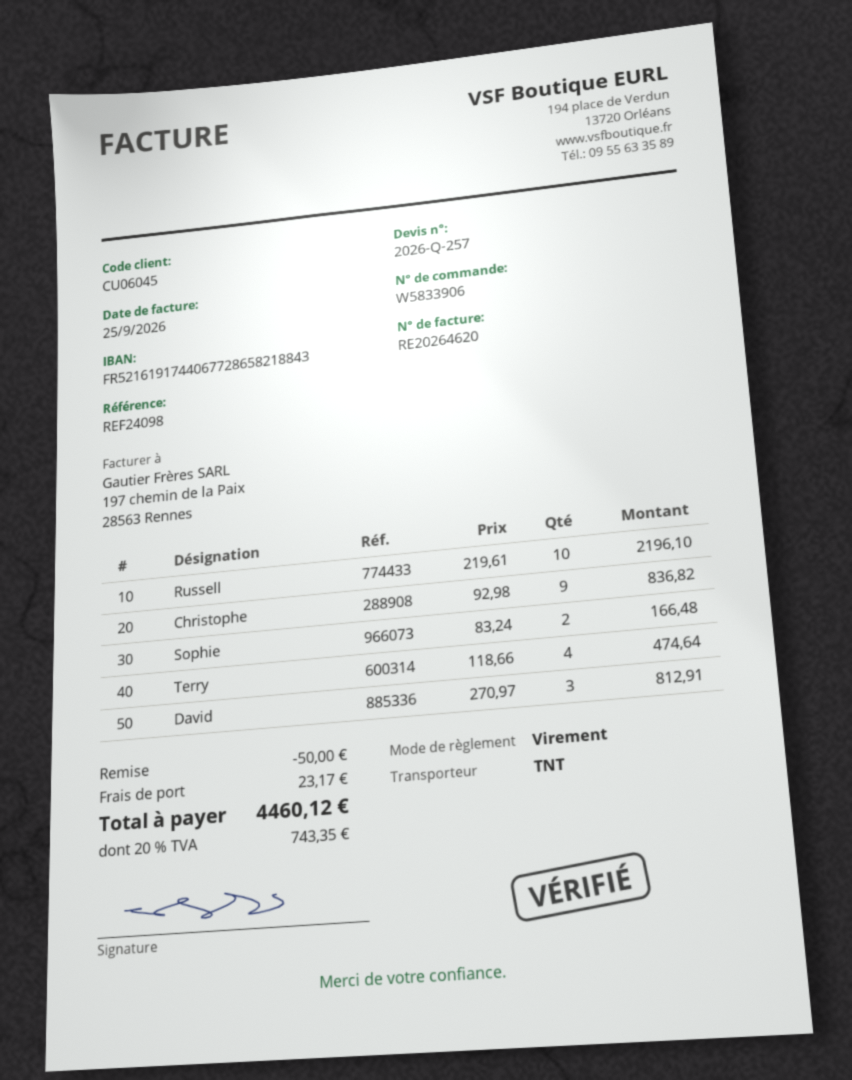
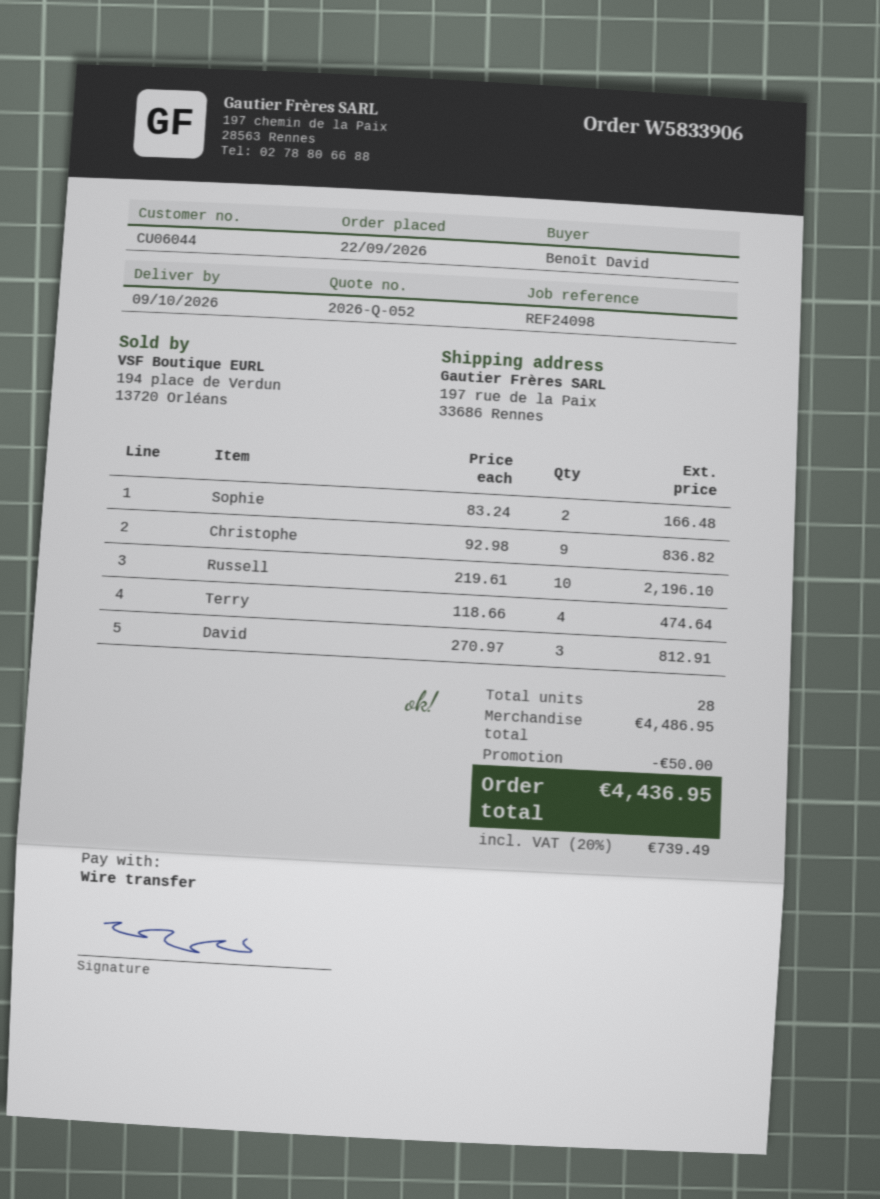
quote number: 2026-Q-257 -> 2026-Q-052
customer number: CU06045 -> CU06044
shipping: 23.17 -> none
tax: 20% = 743.35 -> 20% = 739.49
total: 4460.12 -> 4436.95

